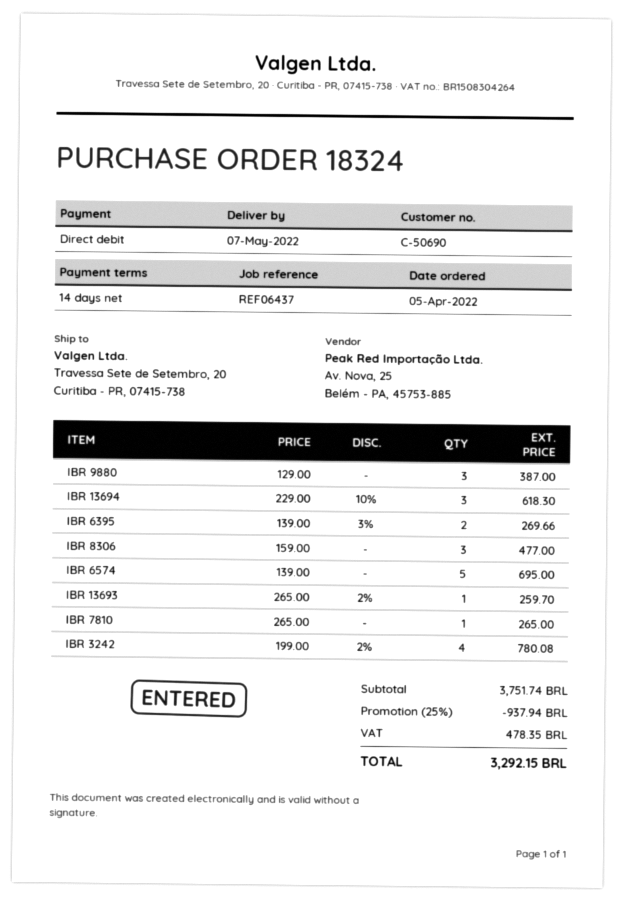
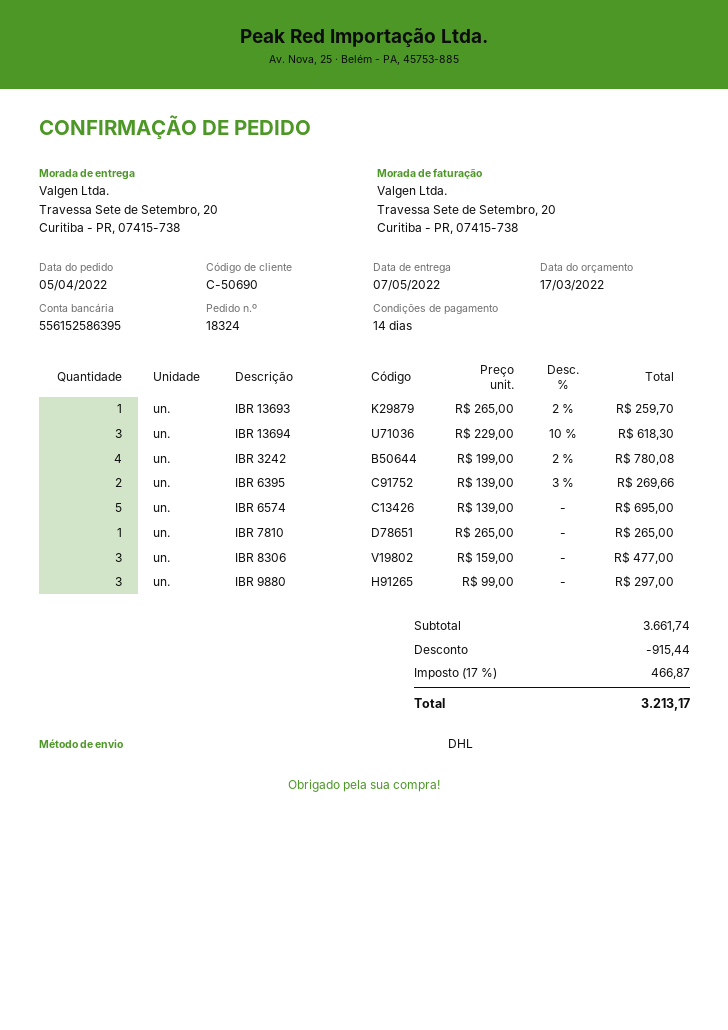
IBR 9880: 3 x 129.00 = 387.00 -> 3 x 99.00 = 297.00
subtotal: 3751.74 -> 3661.74
discount: 937.94 -> 915.44
tax: 478.35 -> 466.87
total: 3292.15 -> 3213.17

